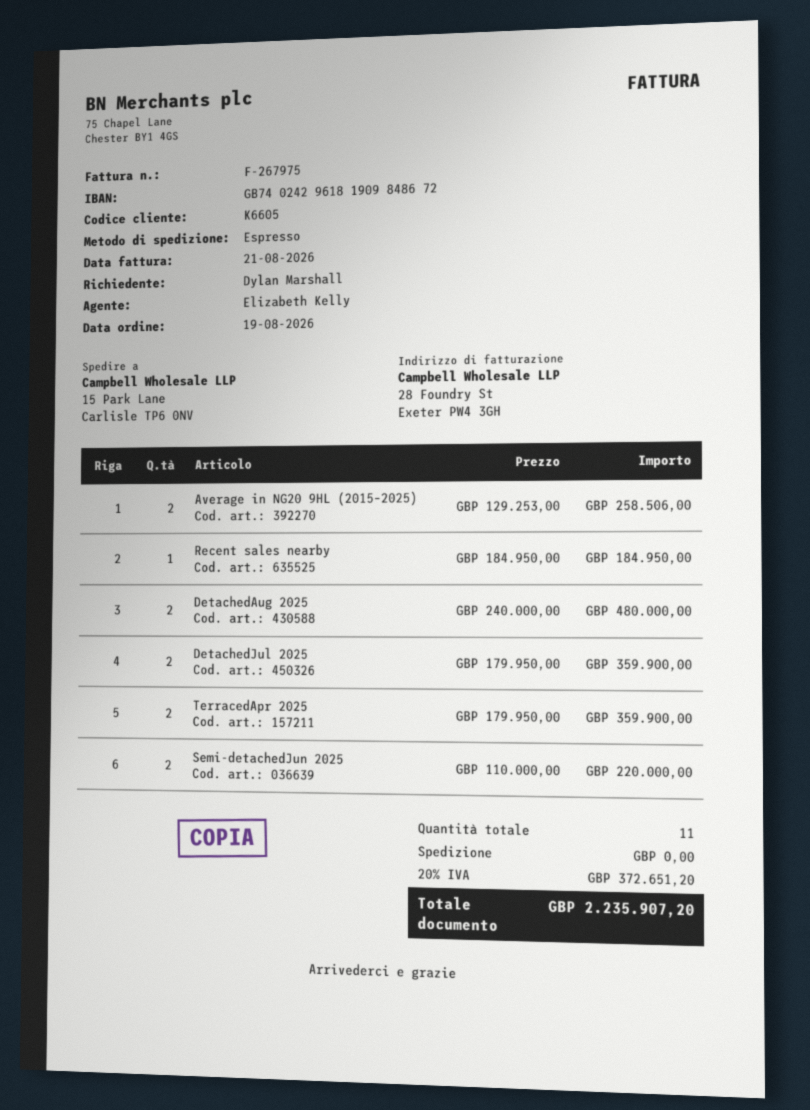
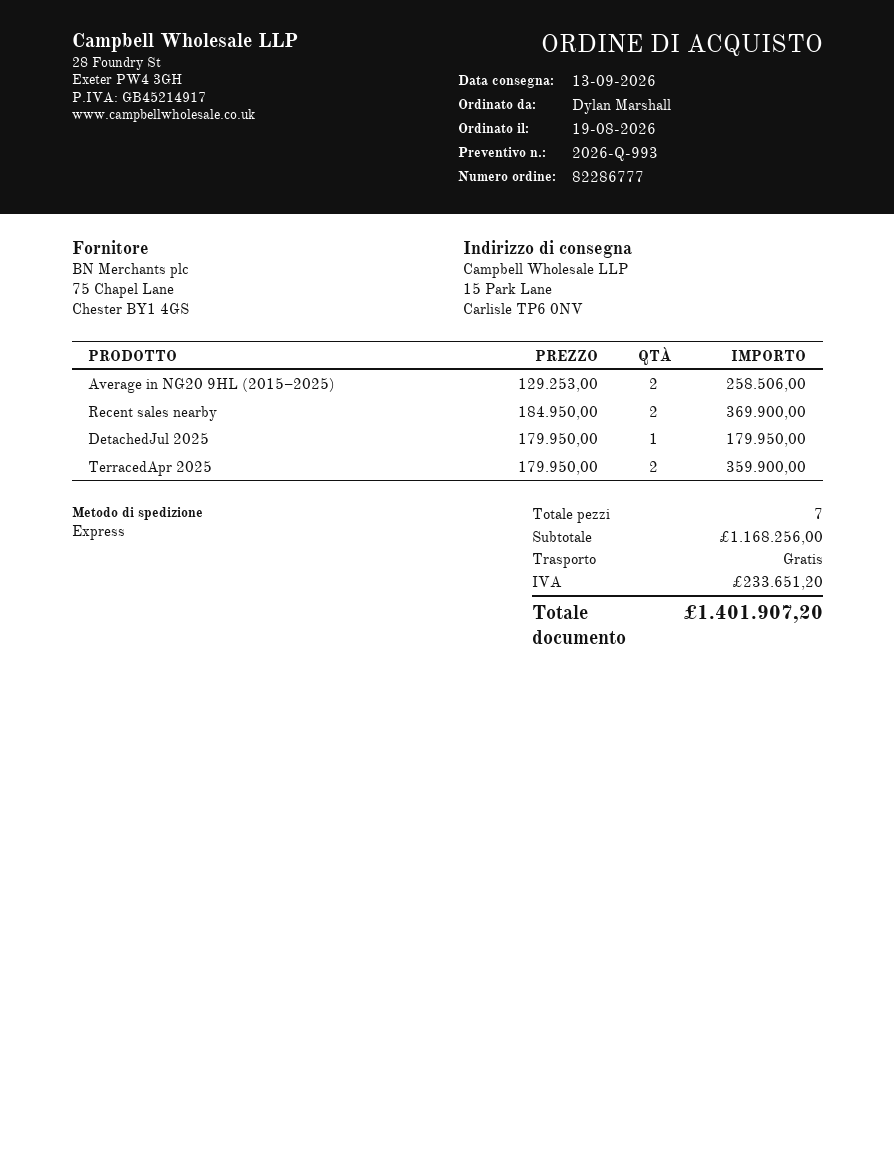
Recent sales nearby: 1 x 184950.00 = 184950.00 -> 2 x 184950.00 = 369900.00
DetachedAug 2025: 2 x 240000.00 = 480000.00 -> none
DetachedJul 2025: 2 x 179950.00 = 359900.00 -> 1 x 179950.00 = 179950.00
Semi-detachedJun 2025: 2 x 110000.00 = 220000.00 -> none
total quantity: 11 -> 7
tax: 372651.20 -> 233651.20
total: 2235907.20 -> 1401907.20

